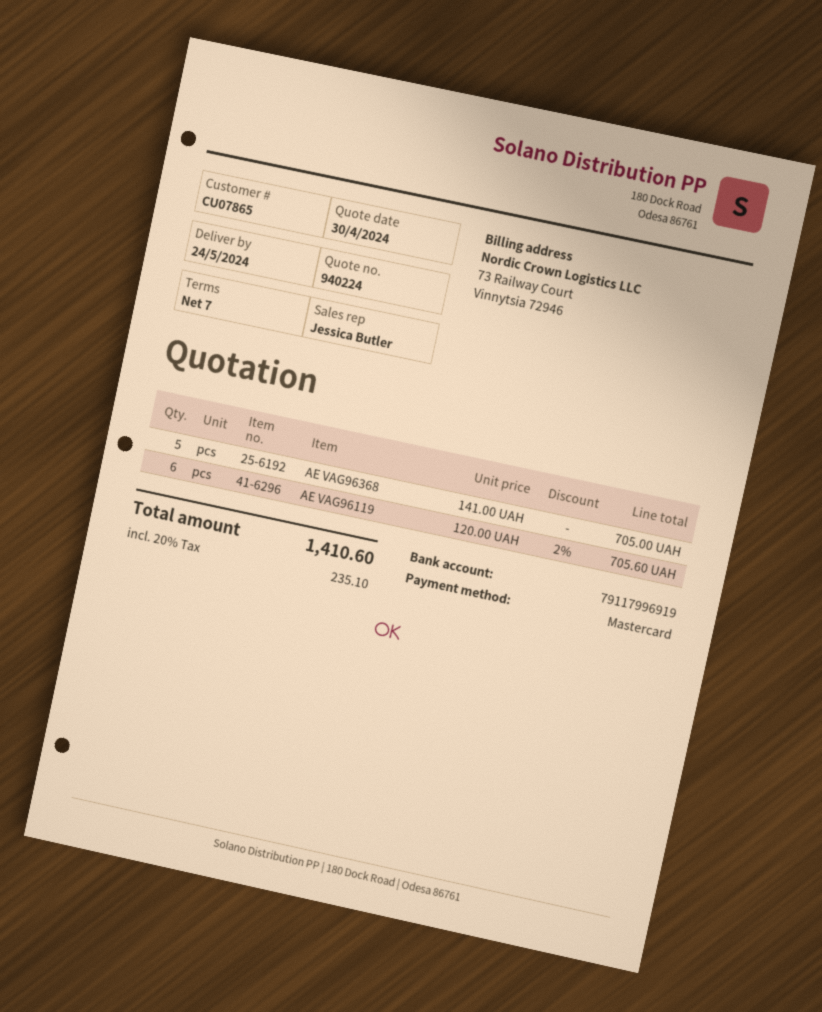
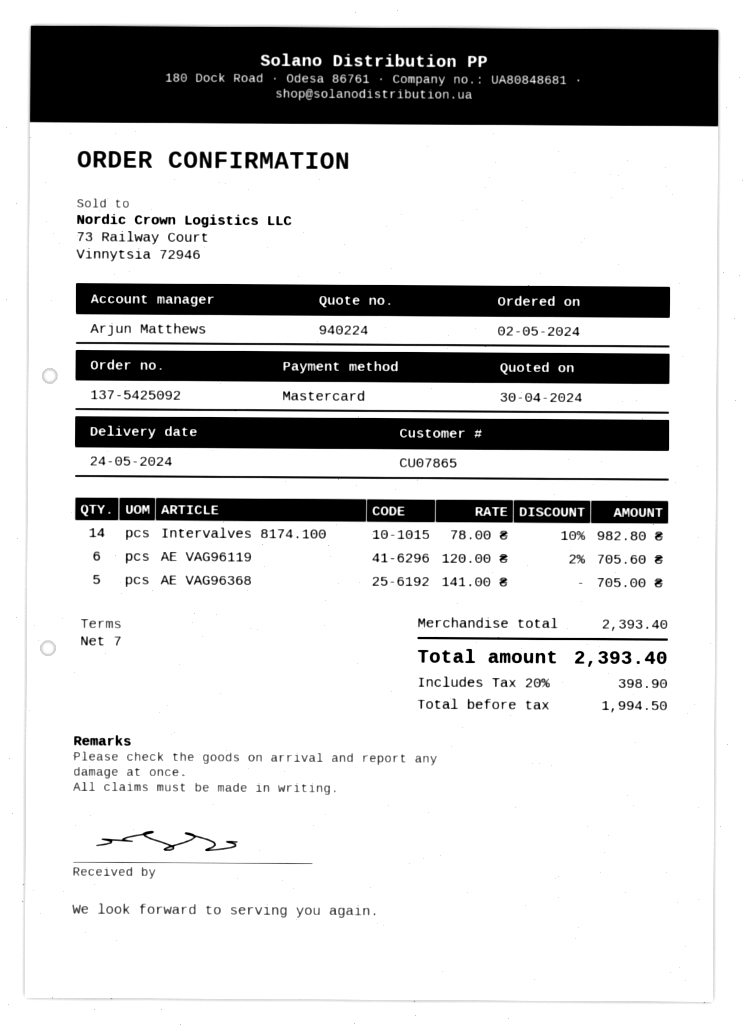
sales rep: Jessica Butler -> Arjun Matthews
Intervalves 8174.100: none -> 14 x 78.00 - 10% = 982.80
tax: 20% = 235.10 -> 20% = 398.90
total: 1410.60 -> 2393.40

